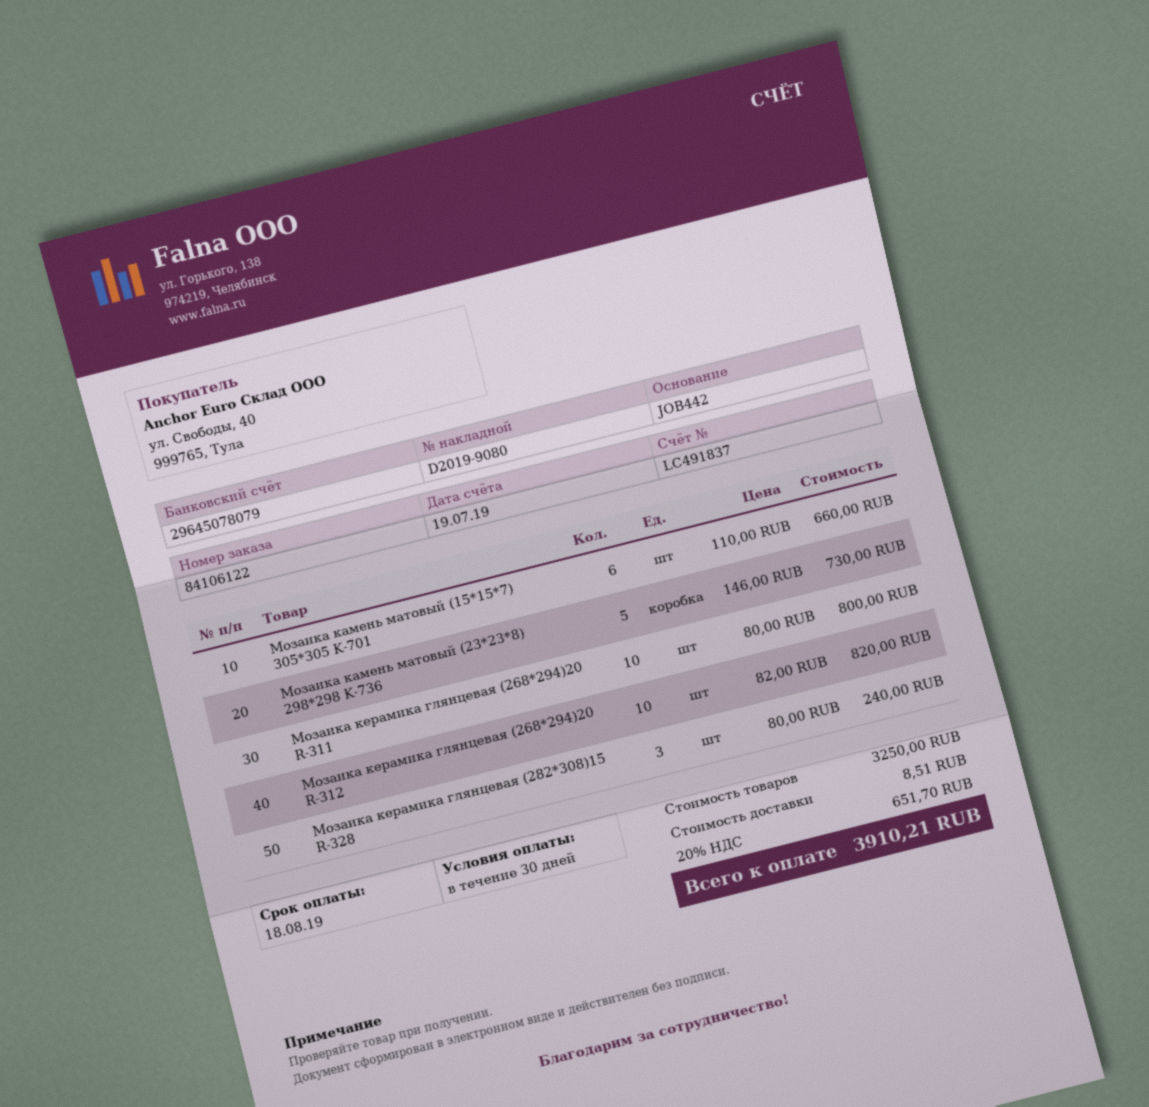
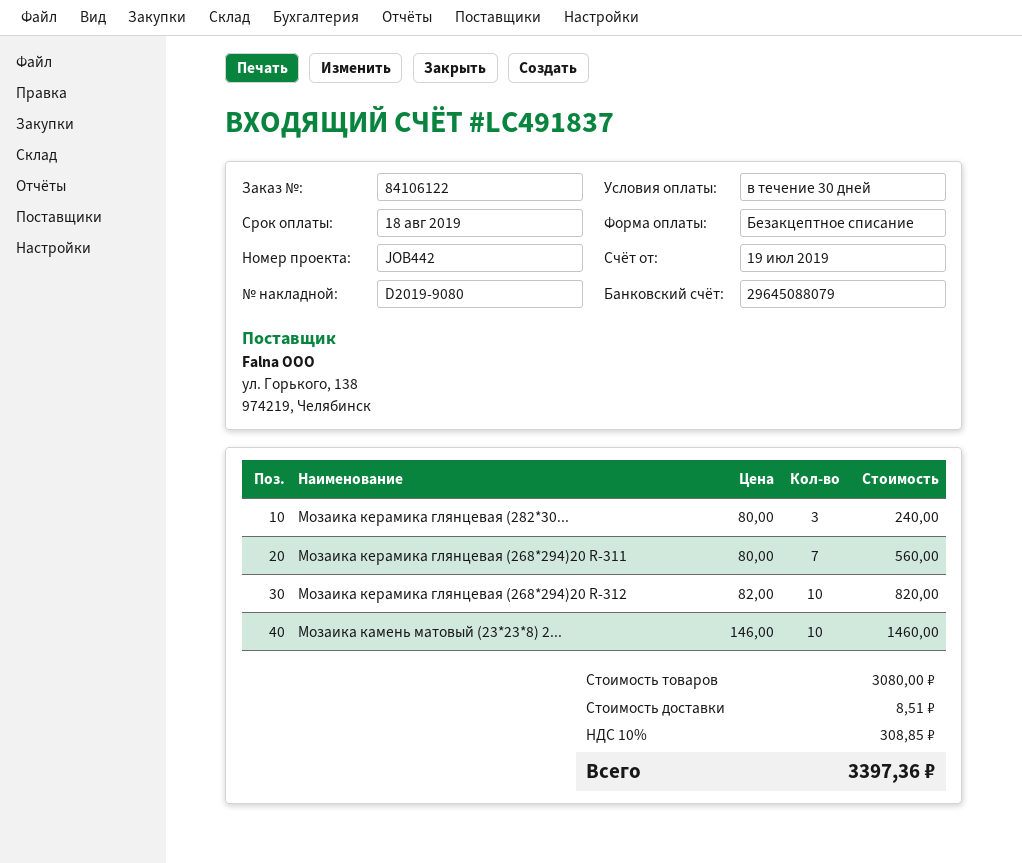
bank account: 29645078079 -> 29645088079
Мозаика камень матовый (15*15*7) 305*305 K-701: 6 x 110.00 = 660.00 -> none
Мозаика камень матовый (23*23*8) 298*298 K-736: 5 x 146.00 = 730.00 -> 10 x 146.00 = 1460.00
Мозаика керамика глянцевая (268*294)20 R-311: 10 x 80.00 = 800.00 -> 7 x 80.00 = 560.00
subtotal: 3250.00 -> 3080.00
tax: 20% = 651.70 -> 10% = 308.85
total: 3910.21 -> 3397.36

